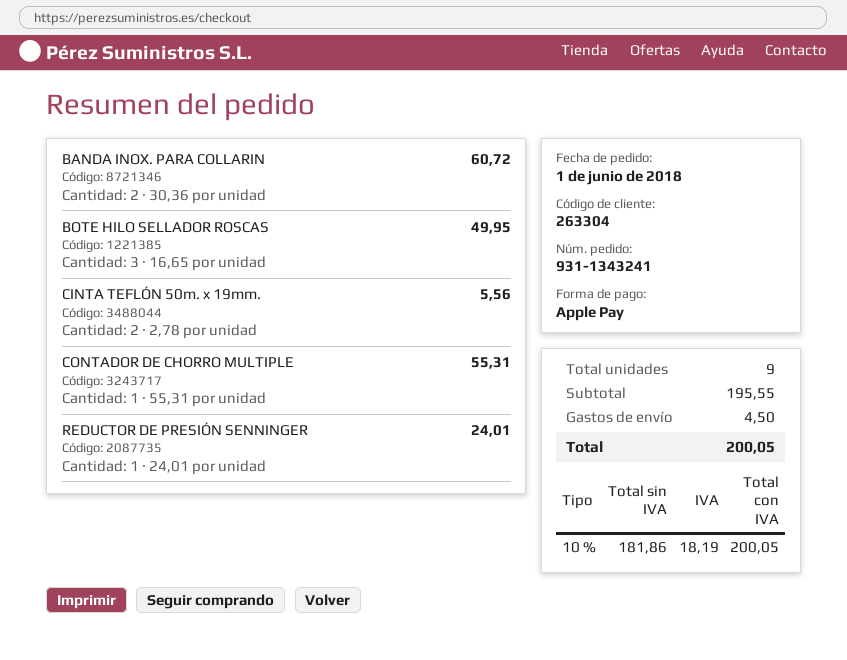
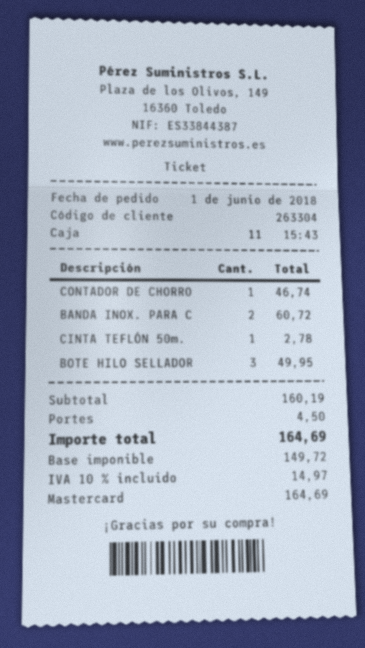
payment method: Apple Pay -> Mastercard
CINTA TEFLÓN 50m. x 19mm.: 2 for 5.56 -> 1 for 2.78
CONTADOR DE CHORRO MULTIPLE: 1 for 55.31 -> 1 for 46.74
REDUCTOR DE PRESIÓN SENNINGER: 1 for 24.01 -> none
subtotal: 195.55 -> 160.19
net: 181.86 -> 149.72
tax: 10% = 18.19 -> 10% = 14.97
total: 200.05 -> 164.69

